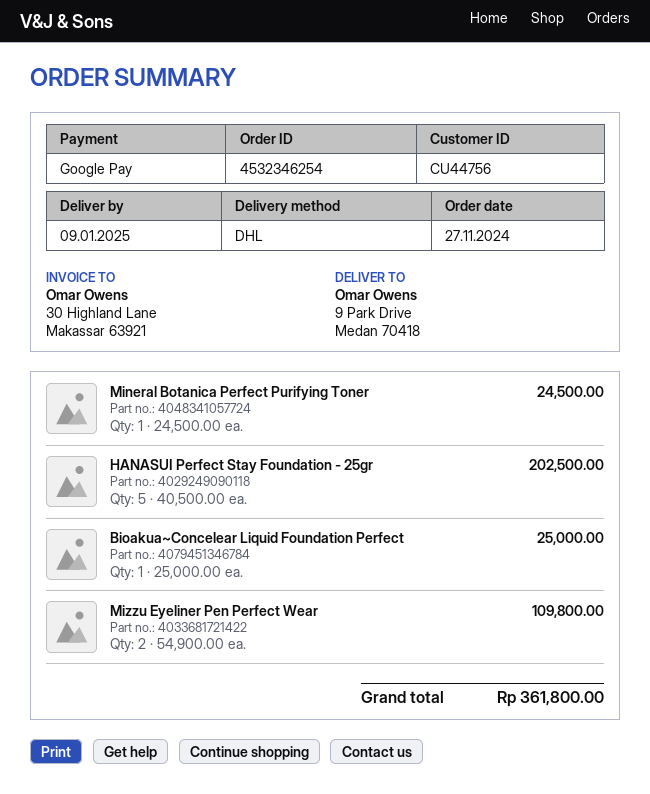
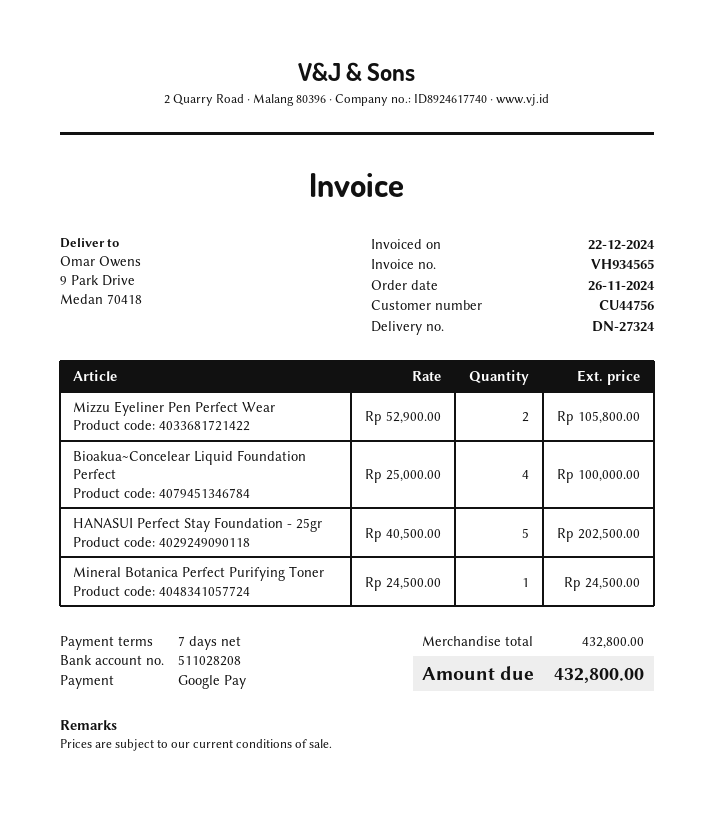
order date: 2024-11-27 -> 2024-11-26
Bioakua~Concelear Liquid Foundation Perfect: 1 x 25000.00 = 25000.00 -> 4 x 25000.00 = 100000.00
Mizzu Eyeliner Pen Perfect Wear: 2 x 54900.00 = 109800.00 -> 2 x 52900.00 = 105800.00
total: 361800.00 -> 432800.00

